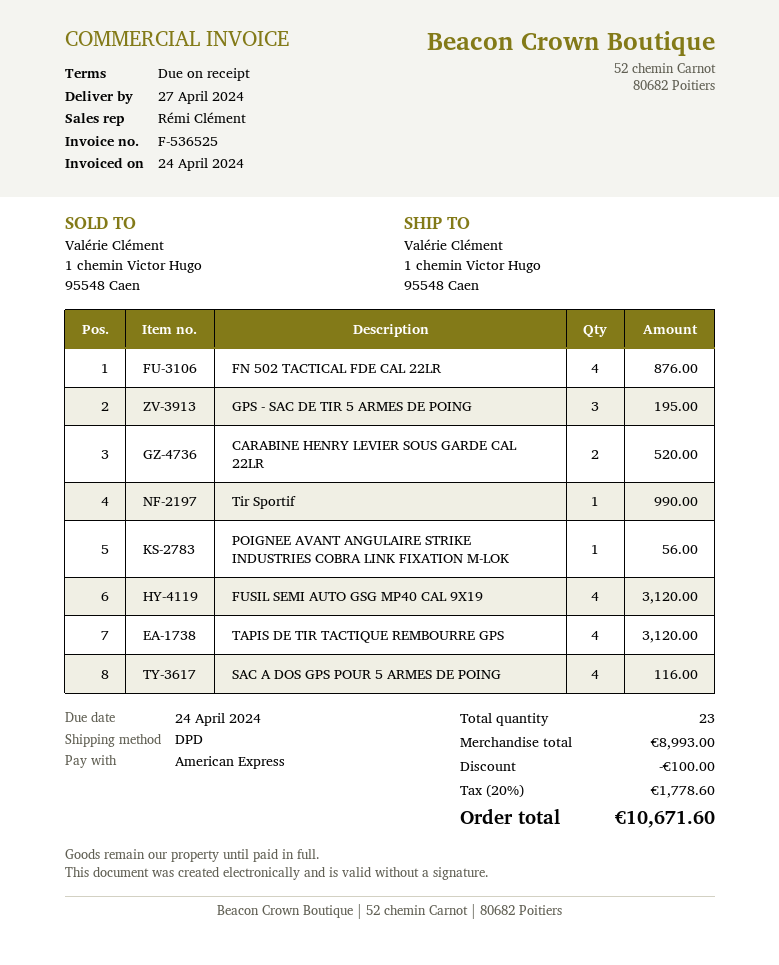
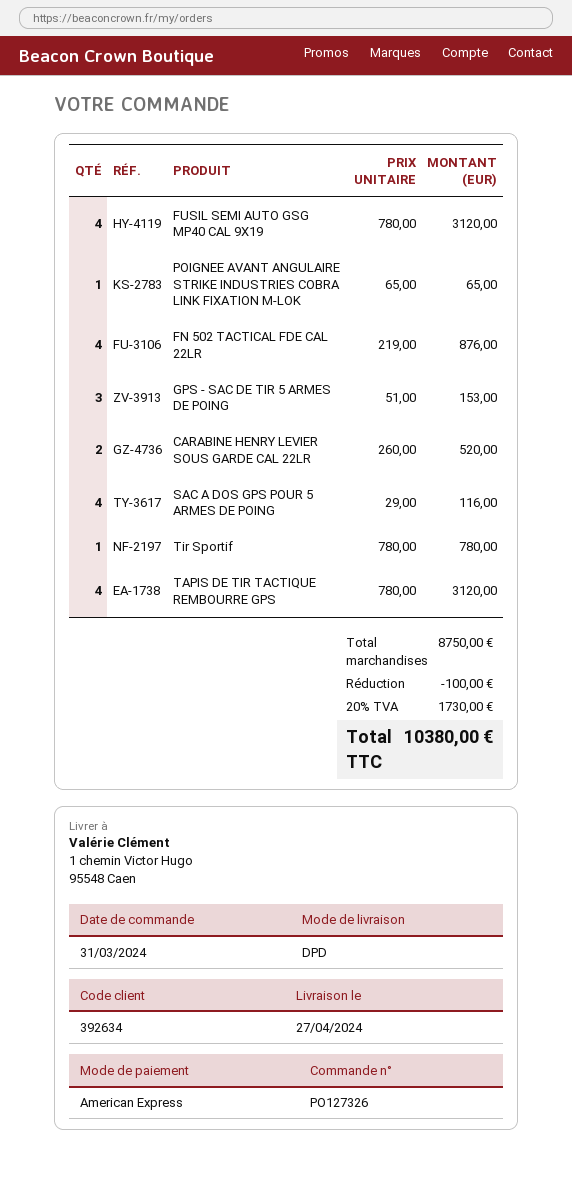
GPS - SAC DE TIR 5 ARMES DE POING: 3 for 195.00 -> 3 for 153.00
Tir Sportif: 1 for 990.00 -> 1 for 780.00
POIGNEE AVANT ANGULAIRE STRIKE INDUSTRIES COBRA LINK FIXATION M-LOK: 1 for 56.00 -> 1 for 65.00
subtotal: 8993.00 -> 8750.00
tax: 20% = 1778.60 -> 20% = 1730.00
total: 10671.60 -> 10380.00

